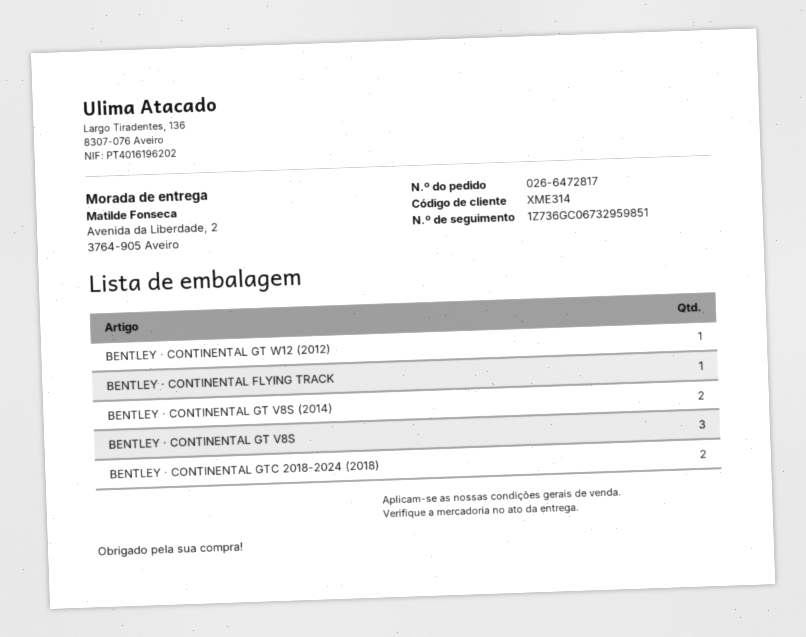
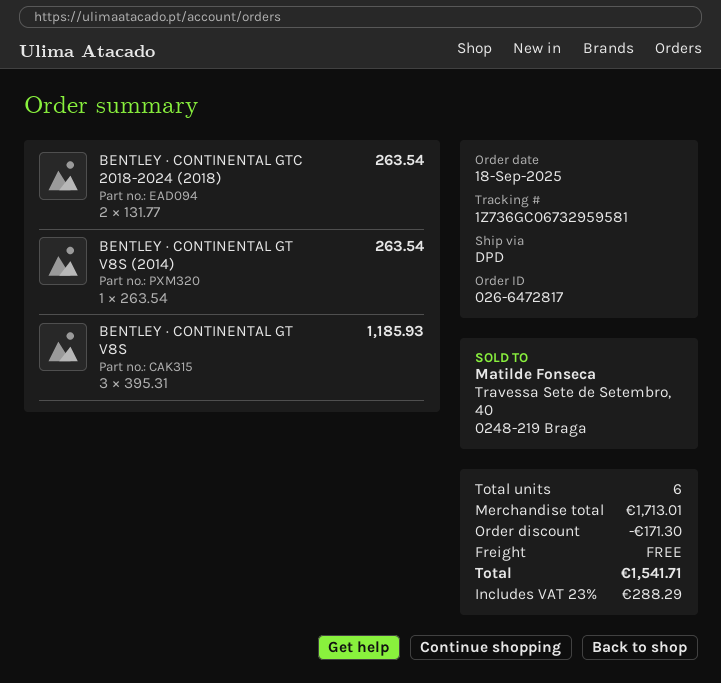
tracking number: 1Z736GC06732959851 -> 1Z736GC06732959581
BENTLEY · CONTINENTAL GT W12 (2012): 1 -> none
BENTLEY · CONTINENTAL FLYING TRACK: 1 -> none
BENTLEY · CONTINENTAL GT V8S (2014): 2 -> 1

